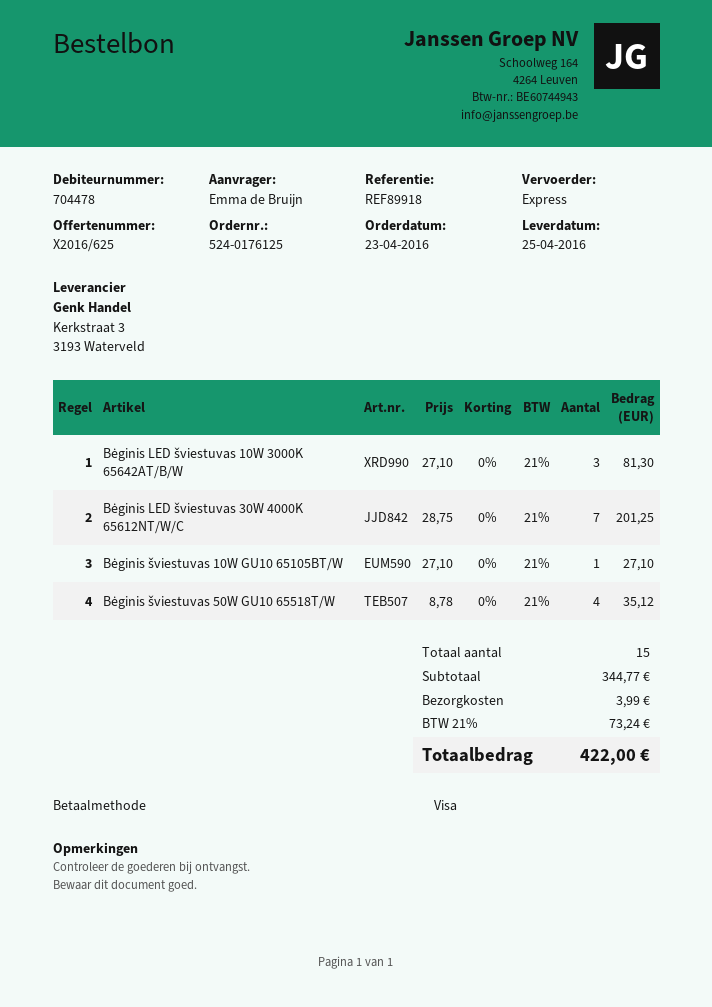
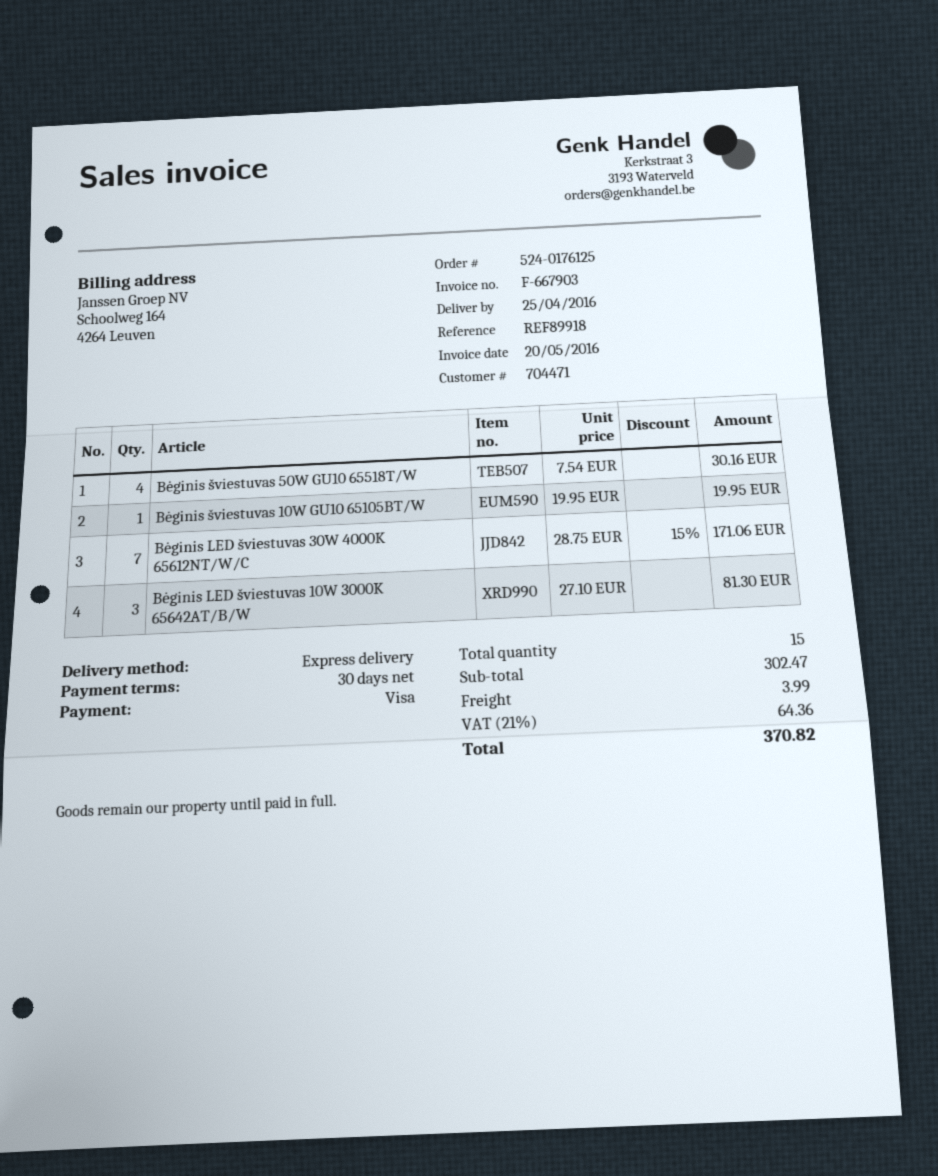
customer number: 704478 -> 704471
Bėginis LED šviestuvas 30W 4000K 65612NT/W/C: 7 x 28.75 = 201.25 -> 7 x 28.75 - 15% = 171.06
Bėginis šviestuvas 10W GU10 65105BT/W: 1 x 27.10 = 27.10 -> 1 x 19.95 = 19.95
Bėginis šviestuvas 50W GU10 65518T/W: 4 x 8.78 = 35.12 -> 4 x 7.54 = 30.16
subtotal: 344.77 -> 302.47
tax: 21% = 73.24 -> 21% = 64.36
total: 422.00 -> 370.82

